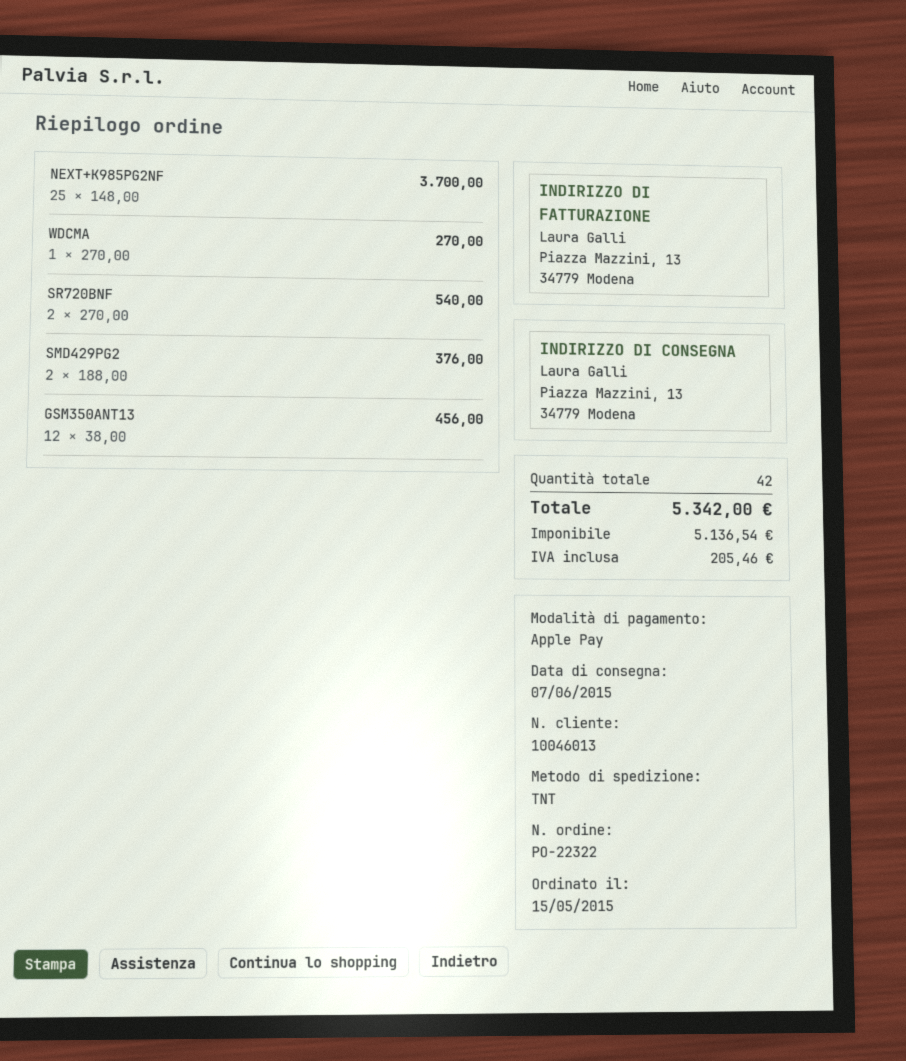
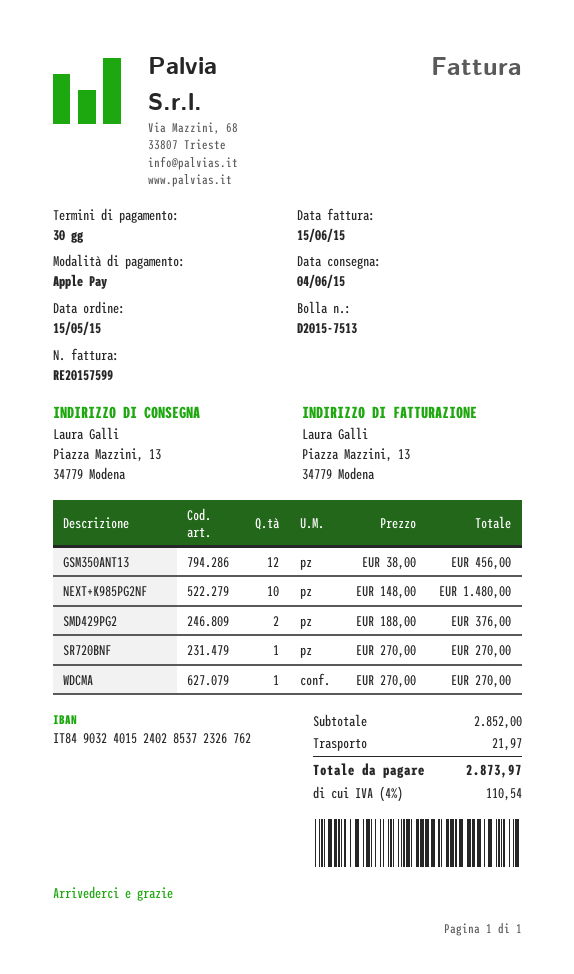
delivery date: 2015-06-07 -> 2015-06-04
NEXT+K985PG2NF: 25 x 148.00 = 3700.00 -> 10 x 148.00 = 1480.00
SR720BNF: 2 x 270.00 = 540.00 -> 1 x 270.00 = 270.00
shipping: none -> 21.97
tax: 205.46 -> 110.54
total: 5342.00 -> 2873.97

